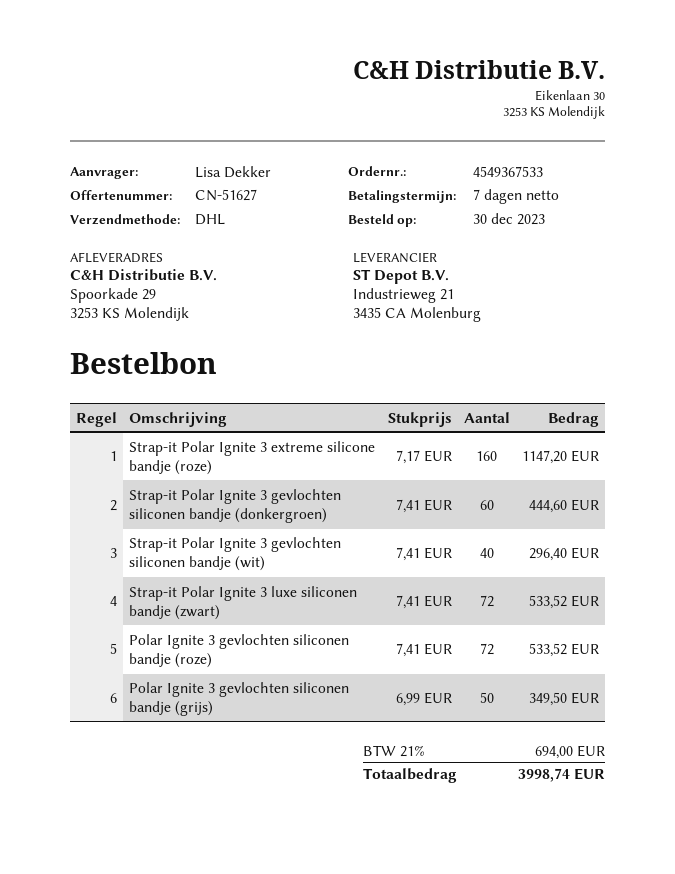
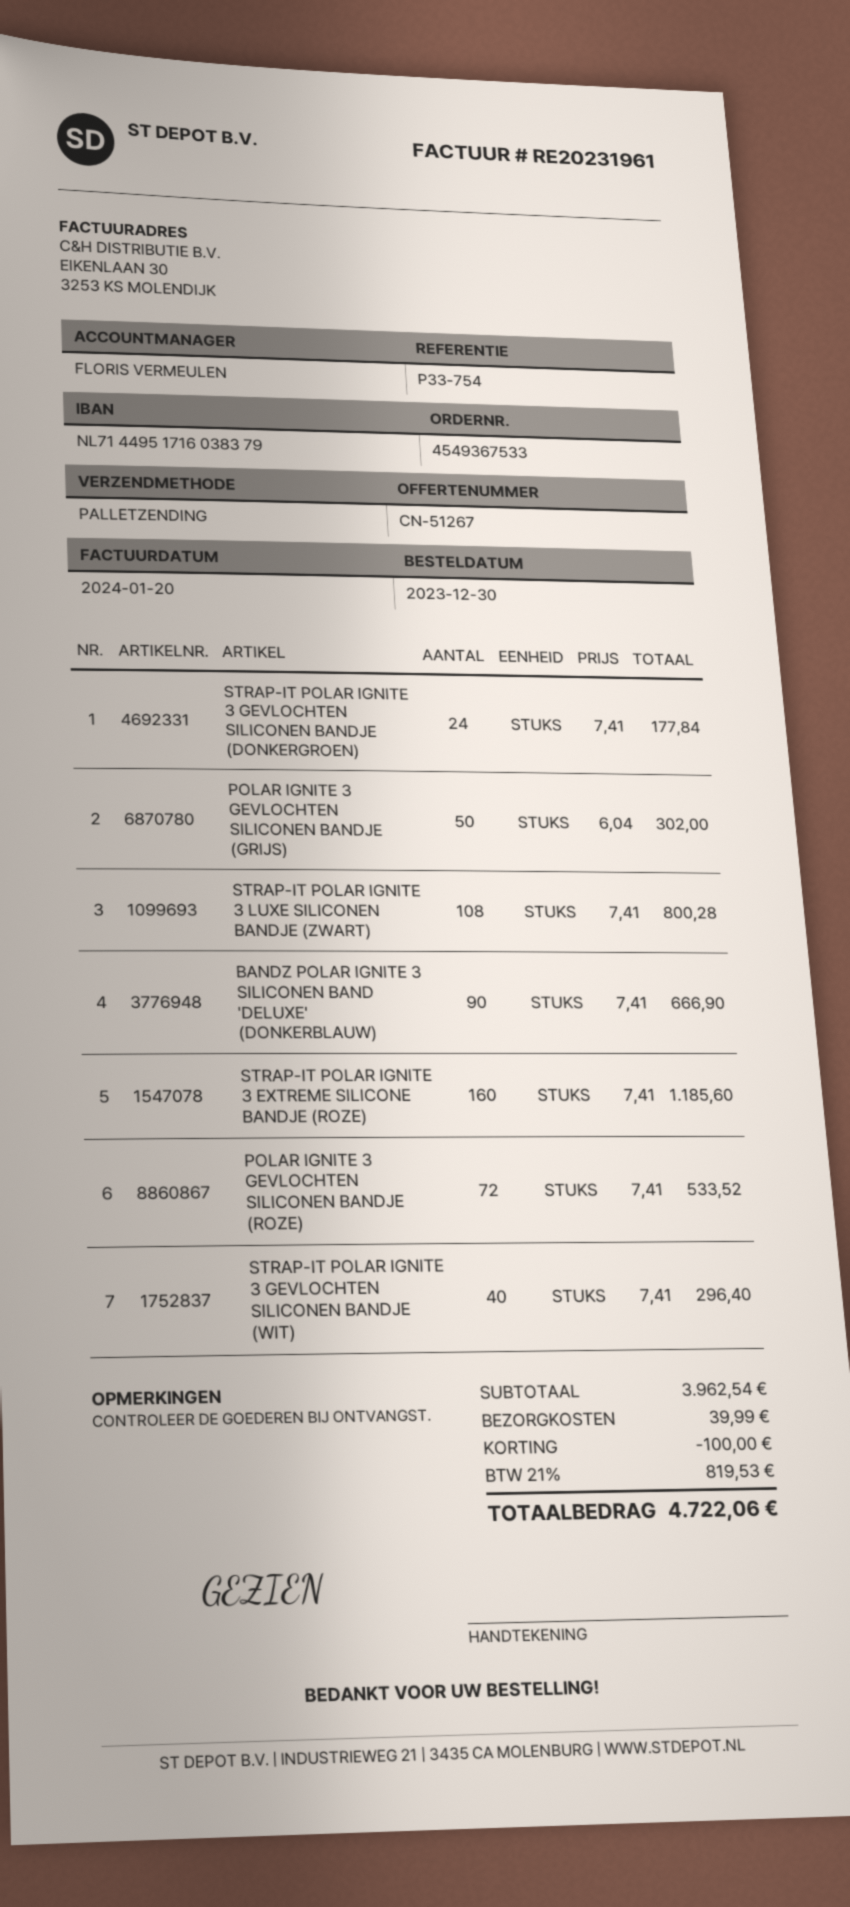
quote number: CN-51627 -> CN-51267
shipping method: DHL -> pallet freight
Strap-it Polar Ignite 3 extreme silicone bandje (roze): 160 x 7.17 = 1147.20 -> 160 x 7.41 = 1185.60
Strap-it Polar Ignite 3 gevlochten siliconen bandje (donkergroen): 60 x 7.41 = 444.60 -> 24 x 7.41 = 177.84
Strap-it Polar Ignite 3 luxe siliconen bandje (zwart): 72 x 7.41 = 533.52 -> 108 x 7.41 = 800.28
Polar Ignite 3 gevlochten siliconen bandje (grijs): 50 x 6.99 = 349.50 -> 50 x 6.04 = 302.00
BANDZ POLAR IGNITE 3 SILICONEN BAND 'DELUXE' (DONKERBLAUW): none -> 90 x 7.41 = 666.90
discount: none -> 100.00
shipping: none -> 39.99
tax: 21% = 694.00 -> 21% = 819.53
total: 3998.74 -> 4722.06

